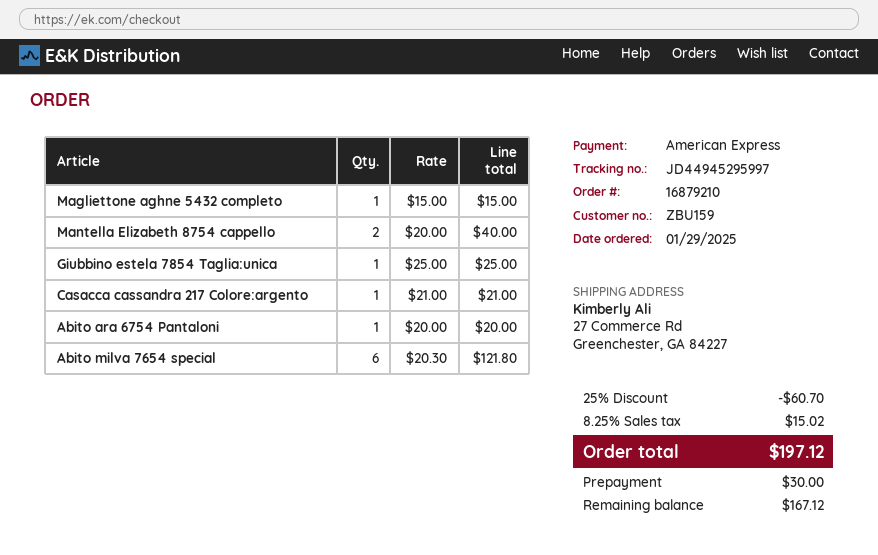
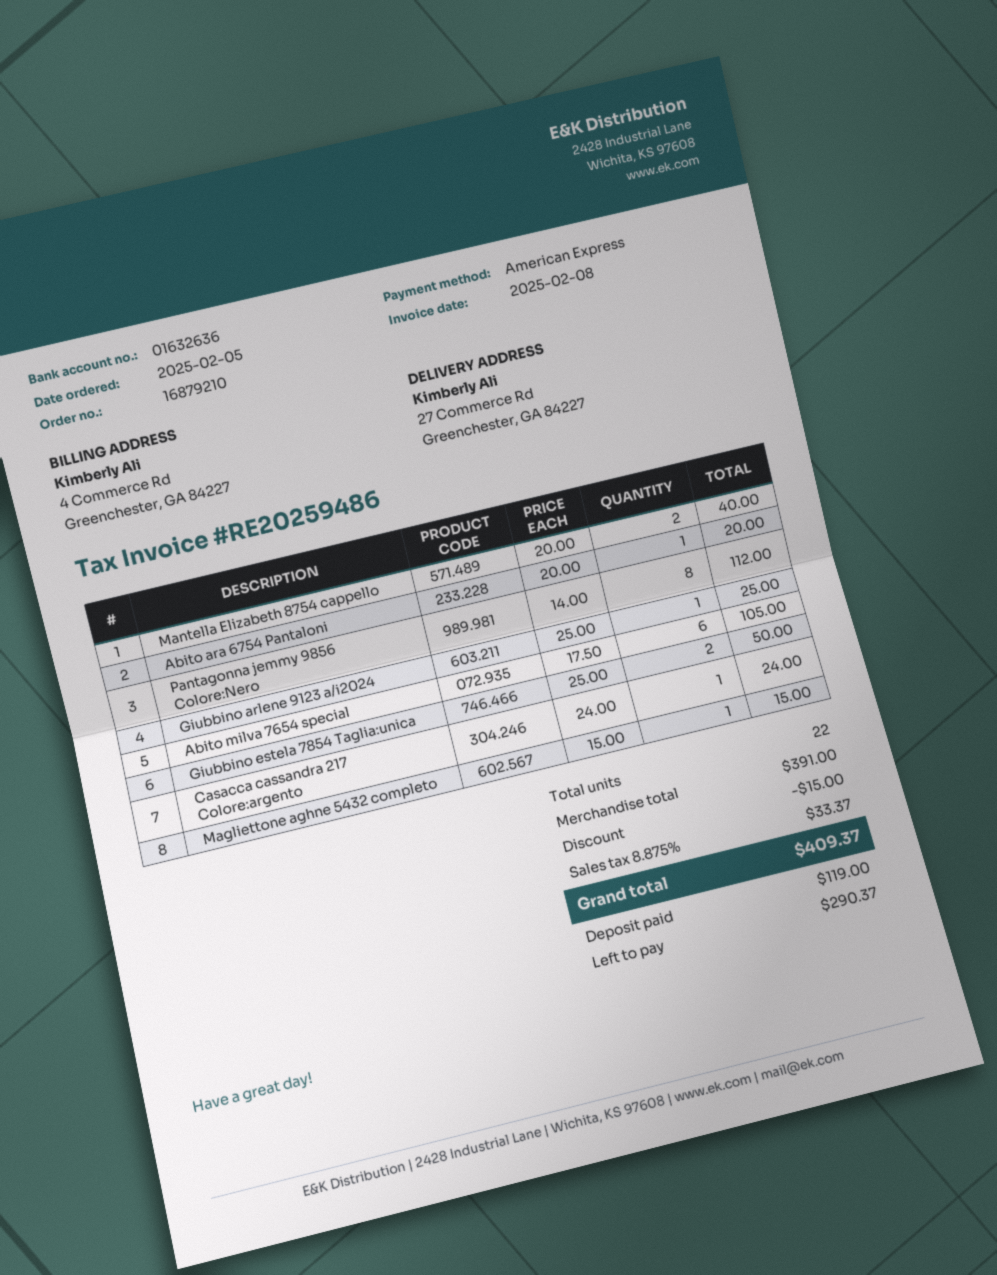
order date: 2025-01-29 -> 2025-02-05
Giubbino estela 7854 Taglia:unica: 1 x 25.00 = 25.00 -> 2 x 25.00 = 50.00
Casacca cassandra 217 Colore:argento: 1 x 21.00 = 21.00 -> 1 x 24.00 = 24.00
Abito milva 7654 special: 6 x 20.30 = 121.80 -> 6 x 17.50 = 105.00
Pantagonna jemmy 9856 Colore:Nero: none -> 8 x 14.00 = 112.00
Giubbino arlene 9123 a/i2024: none -> 1 x 25.00 = 25.00
discount: 60.70 -> 15.00
tax: 8.25% = 15.02 -> 8.875% = 33.37
total: 197.12 -> 409.37
deposit: 30.00 -> 119.00
balance: 167.12 -> 290.37

